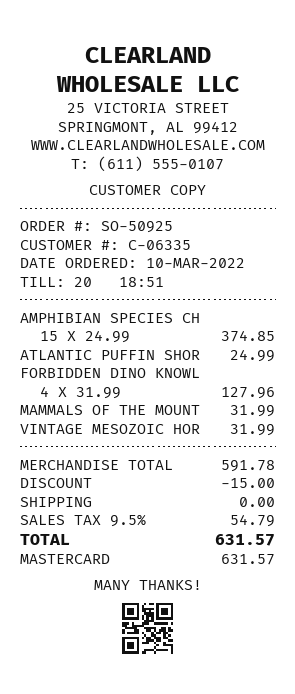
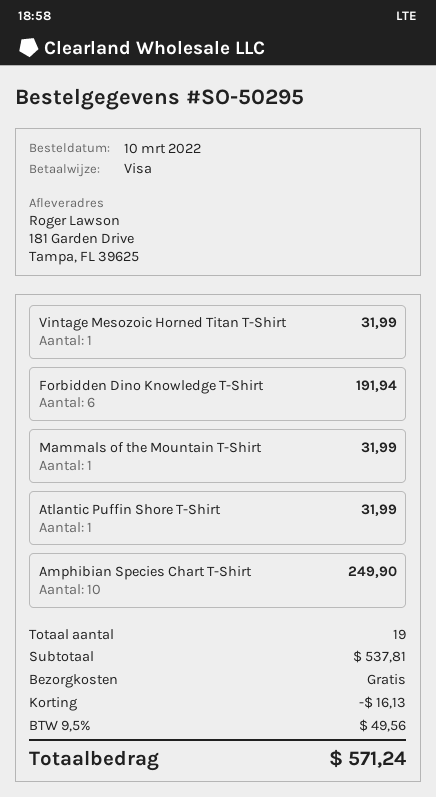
order number: SO-50925 -> SO-50295
payment method: Mastercard -> Visa
AMPHIBIAN SPECIES CH: 15 for 374.85 -> 10 for 249.90
ATLANTIC PUFFIN SHOR: 1 for 24.99 -> 1 for 31.99
FORBIDDEN DINO KNOWL: 4 for 127.96 -> 6 for 191.94
subtotal: 591.78 -> 537.81
discount: 15.00 -> 16.13
tax: 9.5% = 54.79 -> 9.5% = 49.56
total: 631.57 -> 571.24

